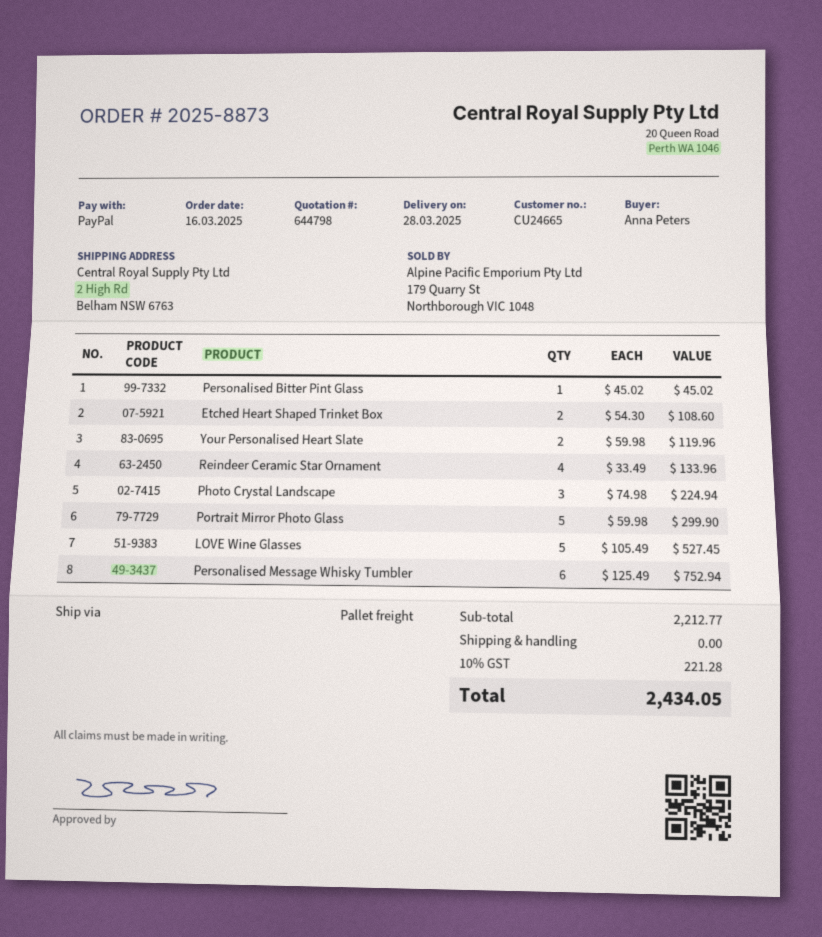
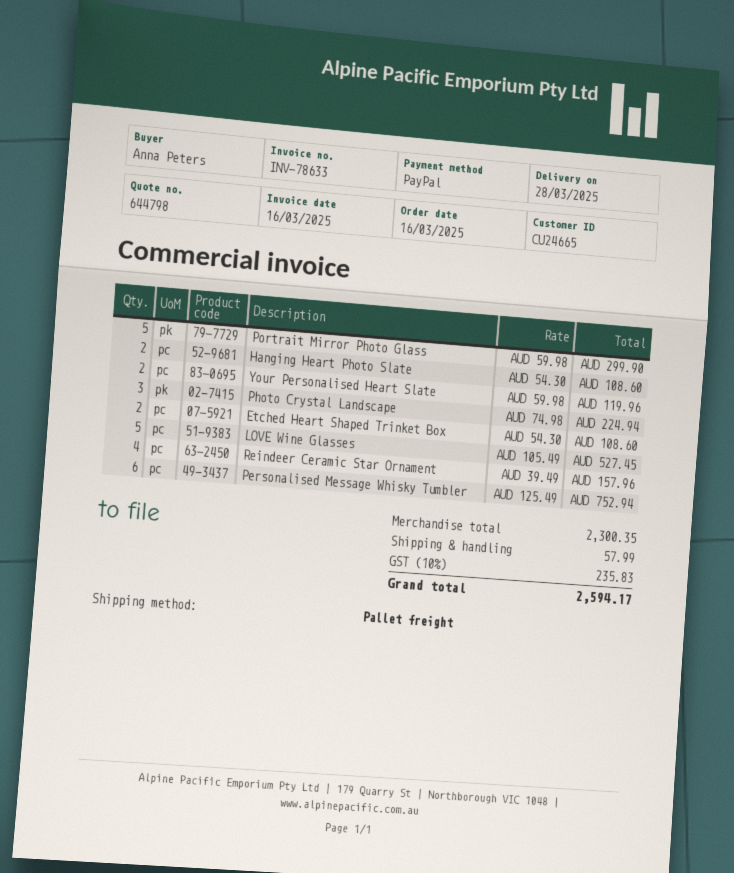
Personalised Bitter Pint Glass: 1 x 45.02 = 45.02 -> none
Reindeer Ceramic Star Ornament: 4 x 33.49 = 133.96 -> 4 x 39.49 = 157.96
Hanging Heart Photo Slate: none -> 2 x 54.30 = 108.60
subtotal: 2212.77 -> 2300.35
shipping: 0.00 -> 57.99
tax: 10% = 221.28 -> 10% = 235.83
total: 2434.05 -> 2594.17

